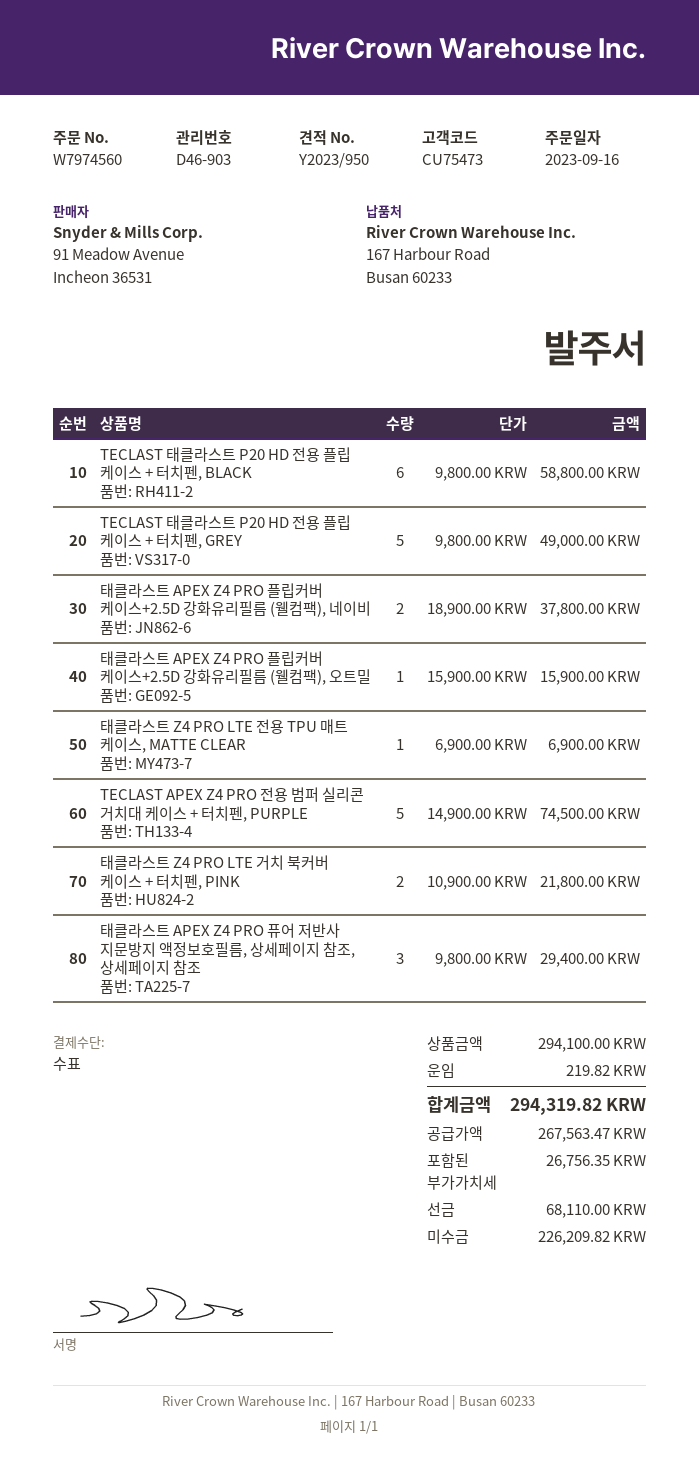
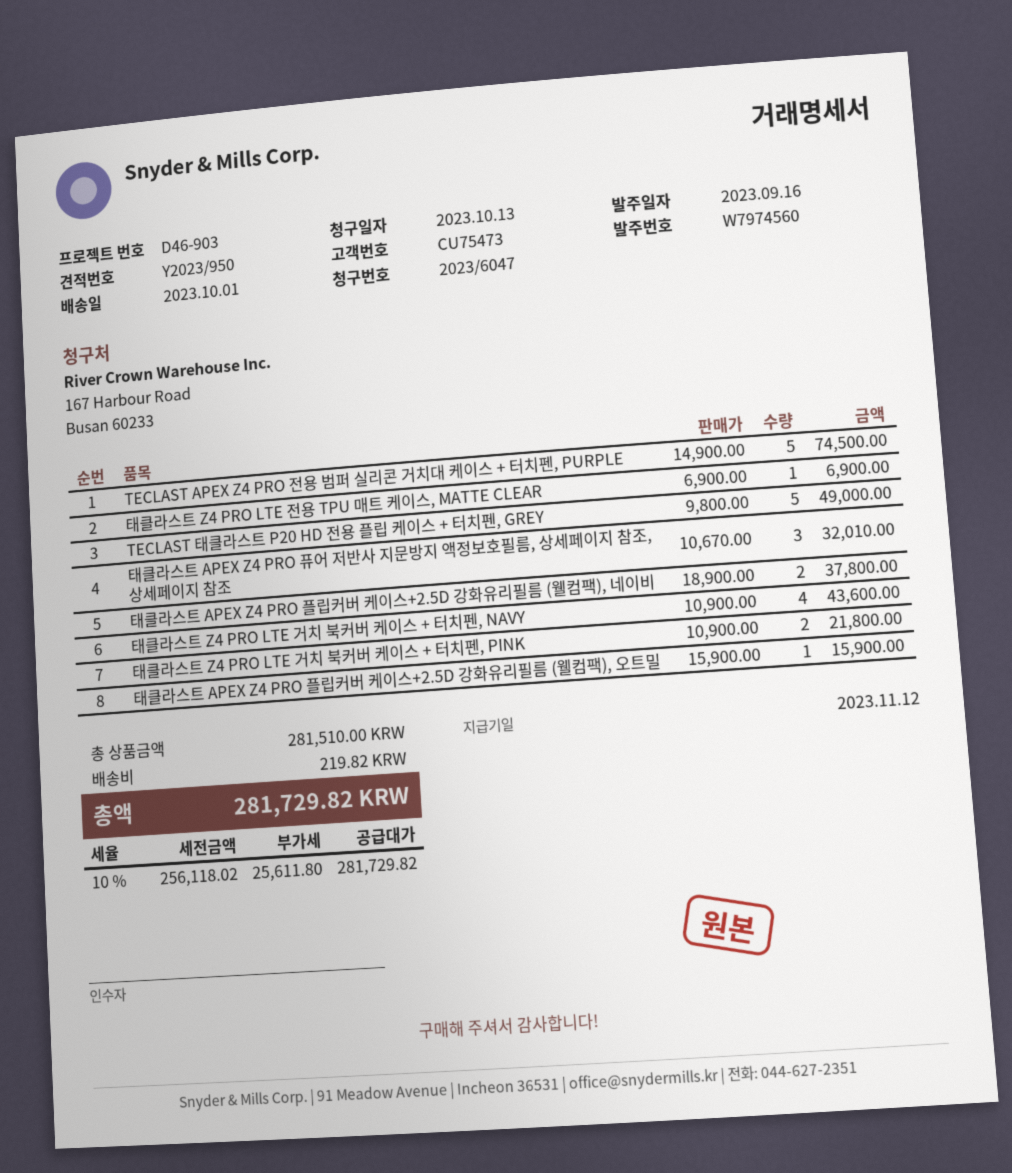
TECLAST 태클라스트 P20 HD 전용 플립 케이스 + 터치펜, BLACK: 6 x 9800.00 = 58800.00 -> none
태클라스트 APEX Z4 PRO 퓨어 저반사 지문방지 액정보호필름, 상세페이지 참조, 상세페이지 참조: 3 x 9800.00 = 29400.00 -> 3 x 10670.00 = 32010.00
태클라스트 Z4 PRO LTE 거치 북커버 케이스 + 터치펜, NAVY: none -> 4 x 10900.00 = 43600.00
subtotal: 294100.00 -> 281510.00
net: 267563.47 -> 256118.02
tax: 26756.35 -> 25611.80
total: 294319.82 -> 281729.82

